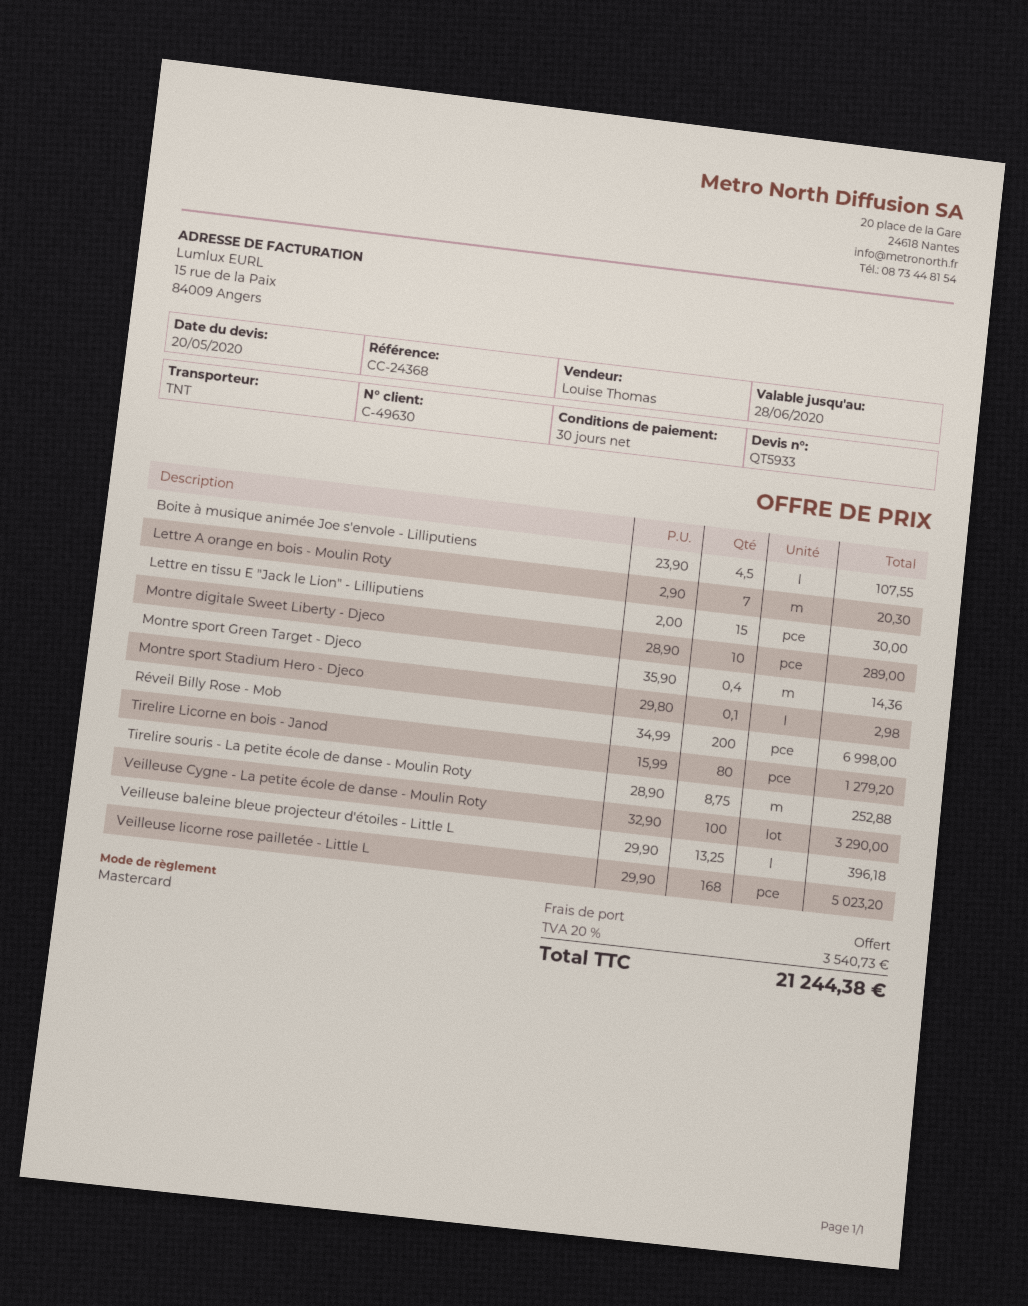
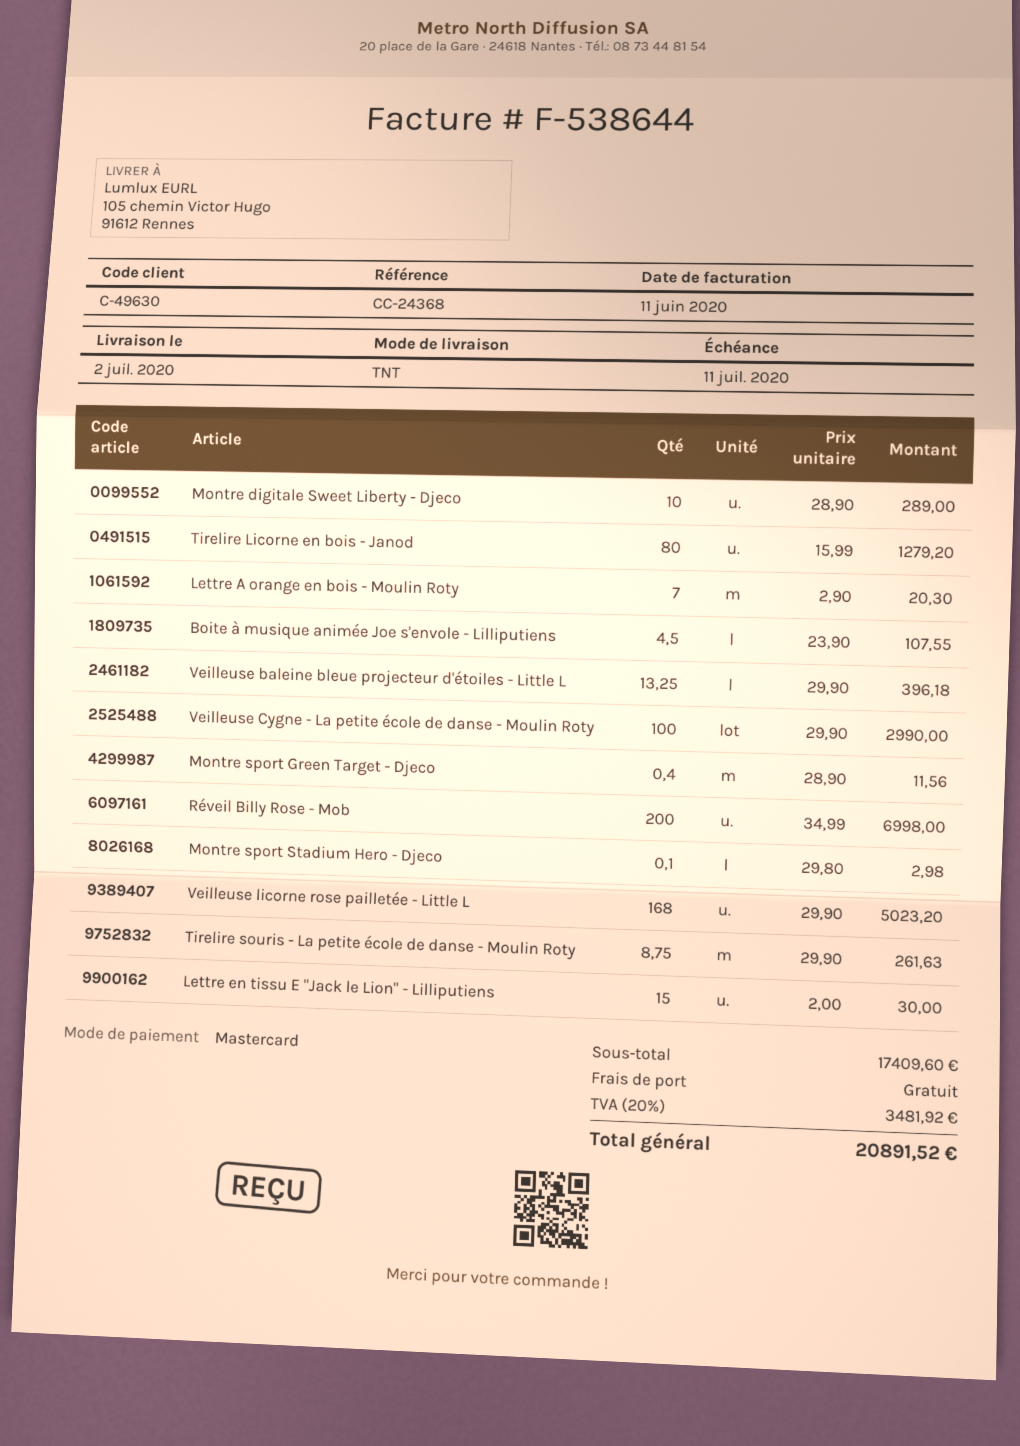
Montre sport Green Target - Djeco: 0.4 x 35.90 = 14.36 -> 0.4 x 28.90 = 11.56
Tirelire souris - La petite école de danse - Moulin Roty: 8.75 x 28.90 = 252.88 -> 8.75 x 29.90 = 261.63
Veilleuse Cygne - La petite école de danse - Moulin Roty: 100 x 32.90 = 3290.00 -> 100 x 29.90 = 2990.00
tax: 20% = 3540.73 -> 20% = 3481.92
total: 21244.38 -> 20891.52

